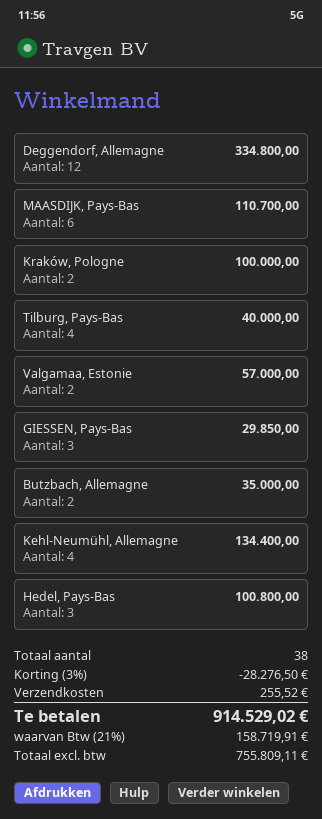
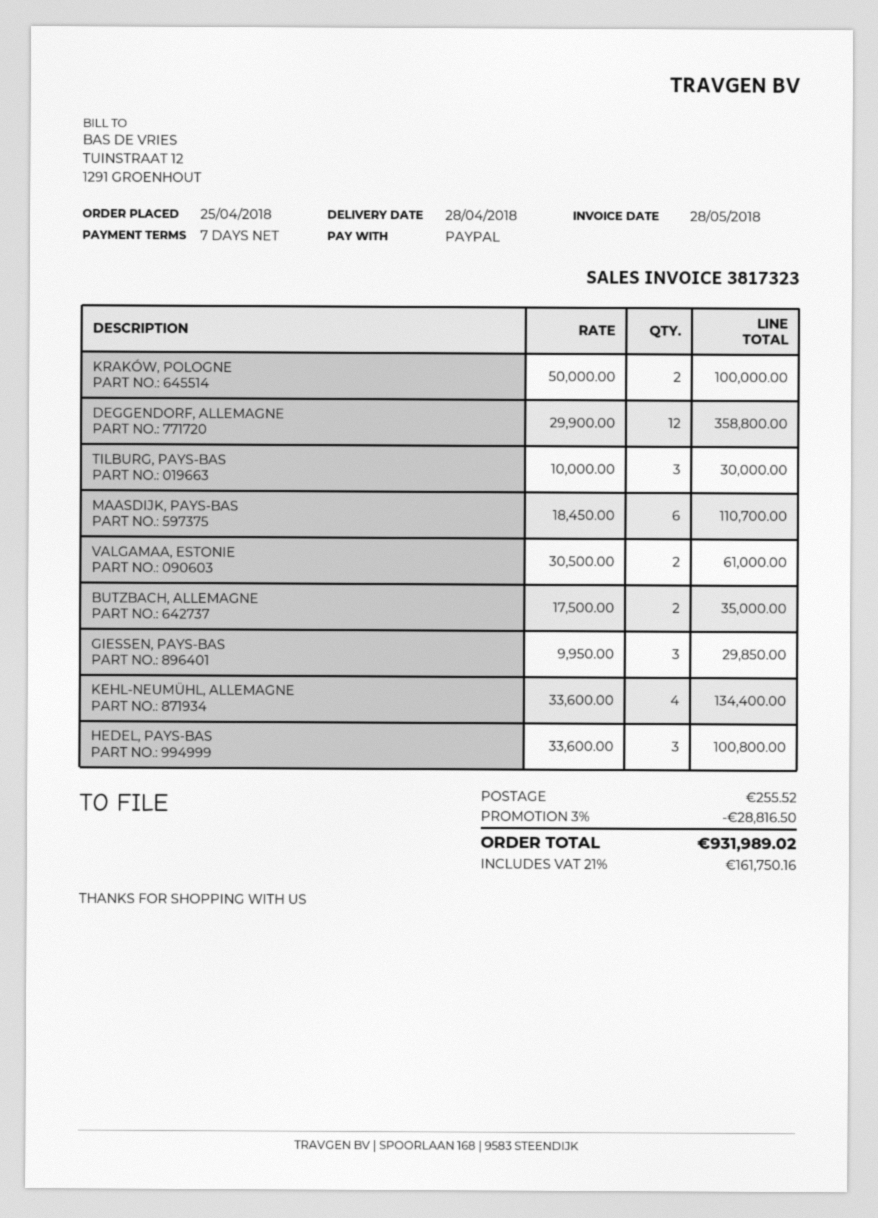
Deggendorf, Allemagne: 12 for 334800.00 -> 12 for 358800.00
Tilburg, Pays-Bas: 4 for 40000.00 -> 3 for 30000.00
Valgamaa, Estonie: 2 for 57000.00 -> 2 for 61000.00
discount: 3% = 28276.50 -> 3% = 28816.50
tax: 21% = 158719.91 -> 21% = 161750.16
total: 914529.02 -> 931989.02

